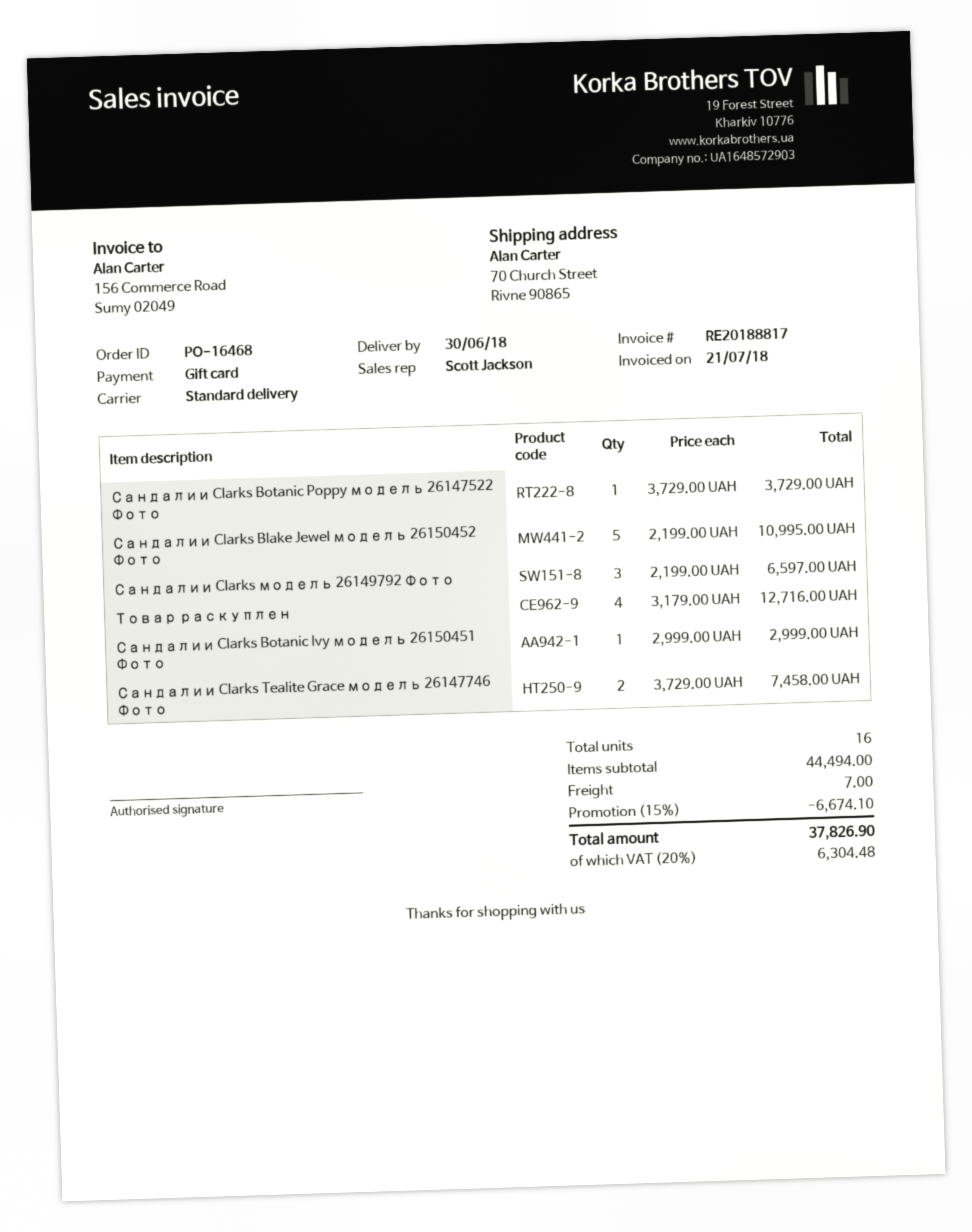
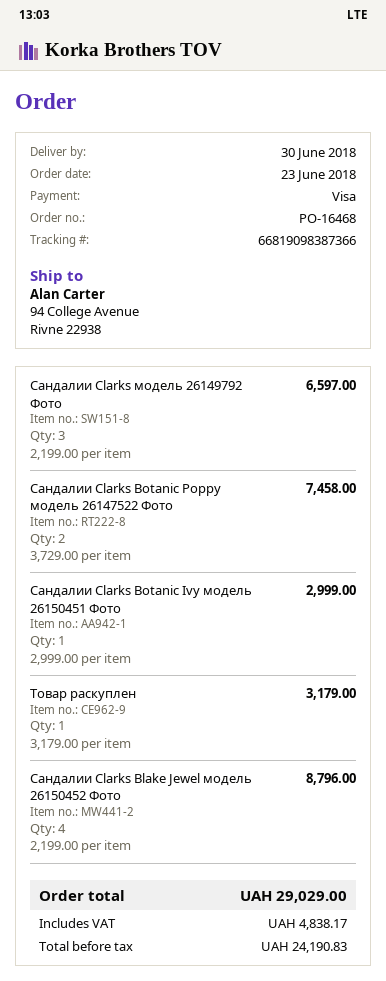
payment method: gift card -> Visa
ship to: 70 Church Street, Rivne 90865 -> 94 College Avenue, Rivne 22938
Сандалии Clarks Botanic Poppy модель 26147522 Фото: 1 x 3729.00 = 3729.00 -> 2 x 3729.00 = 7458.00
Сандалии Clarks Blake Jewel модель 26150452 Фото: 5 x 2199.00 = 10995.00 -> 4 x 2199.00 = 8796.00
Товар раскуплен: 4 x 3179.00 = 12716.00 -> 1 x 3179.00 = 3179.00
Сандалии Clarks Tealite Grace модель 26147746 Фото: 2 x 3729.00 = 7458.00 -> none
discount: 15% = 6674.10 -> none
shipping: 7.00 -> none
tax: 6304.48 -> 4838.17
total: 37826.90 -> 29029.00

